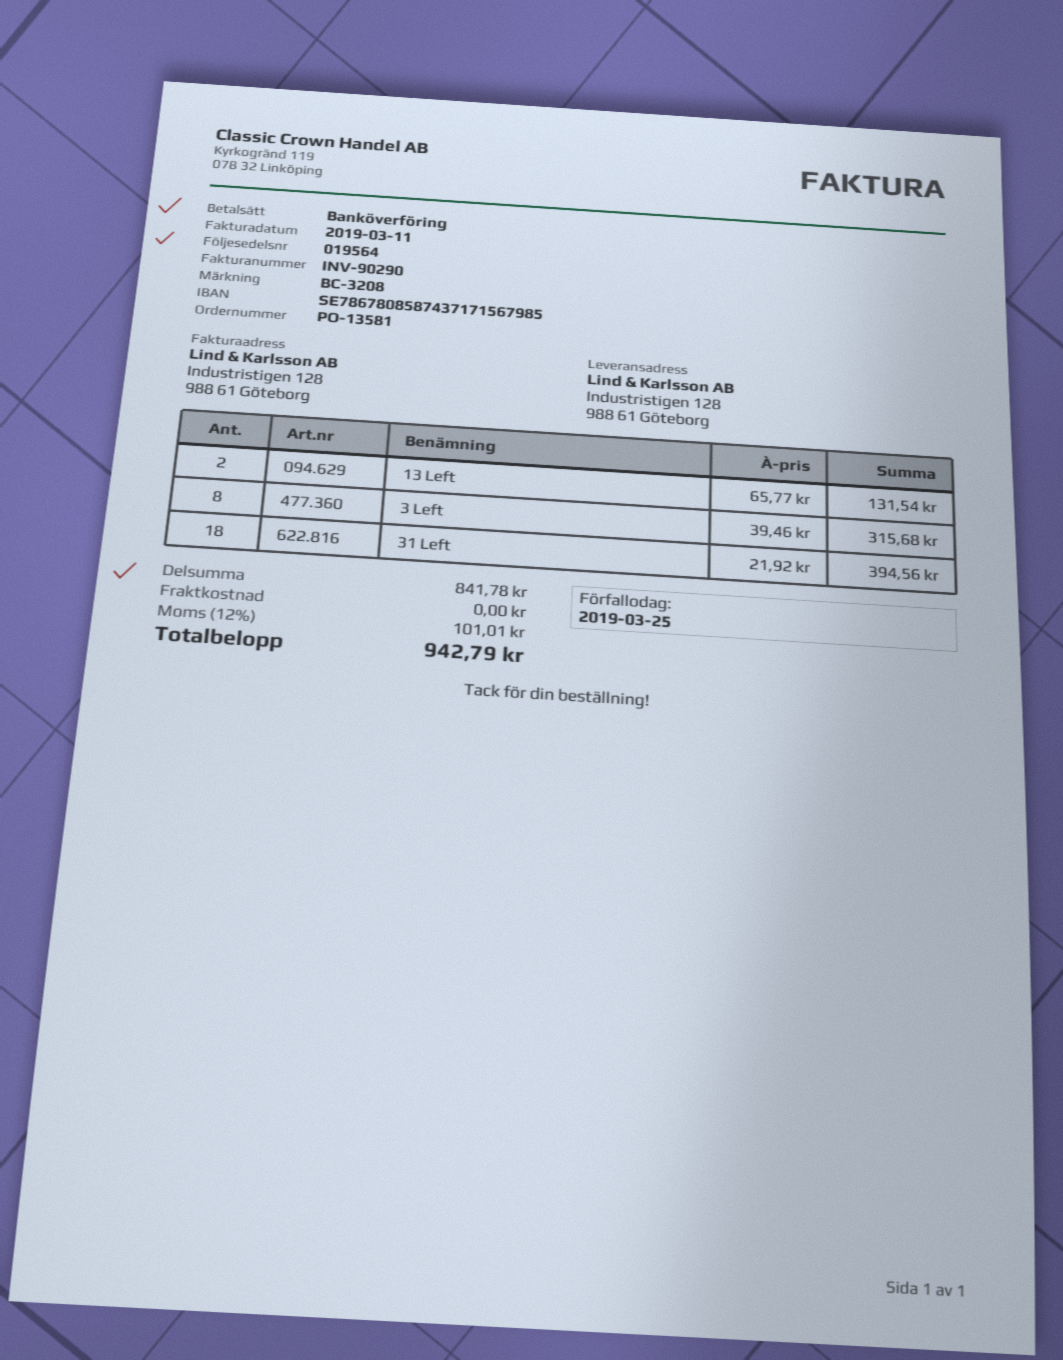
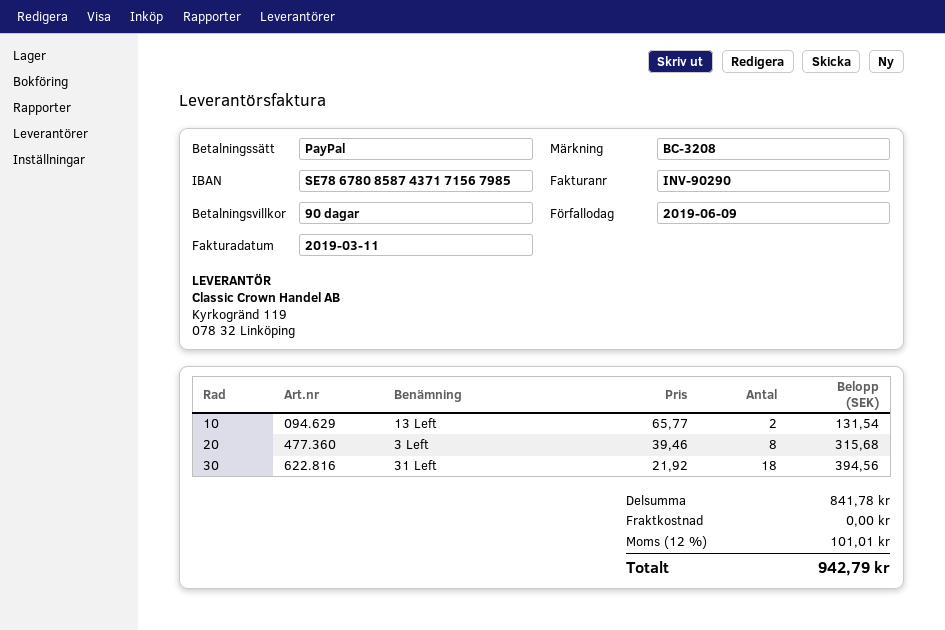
due date: 2019-03-25 -> 2019-06-09
payment method: bank transfer -> PayPal

